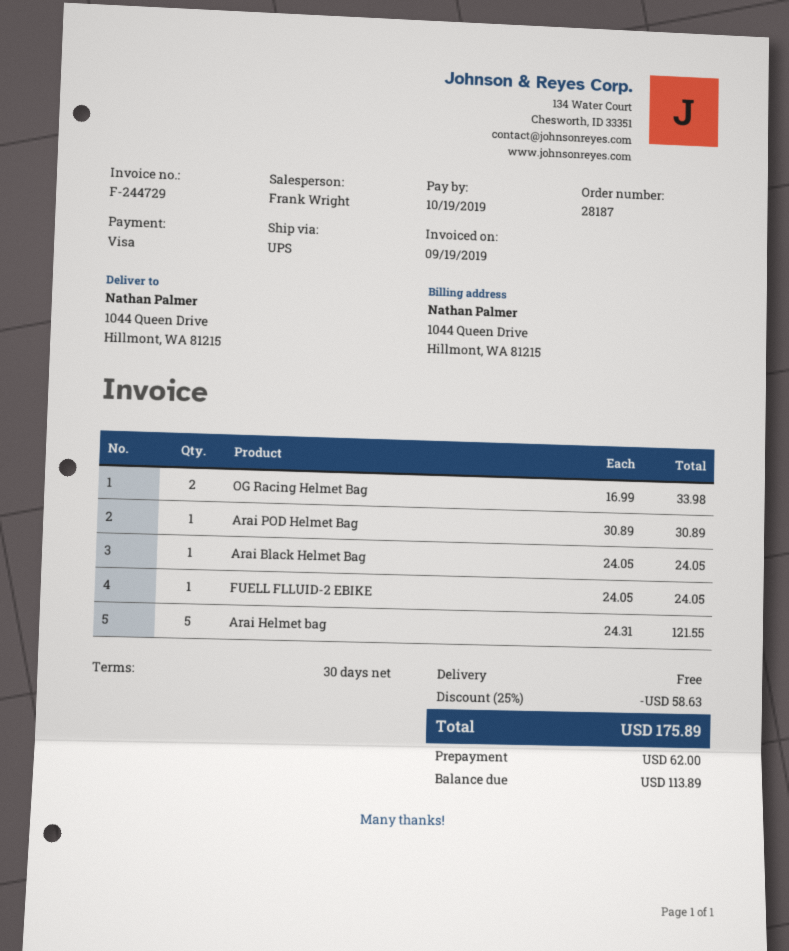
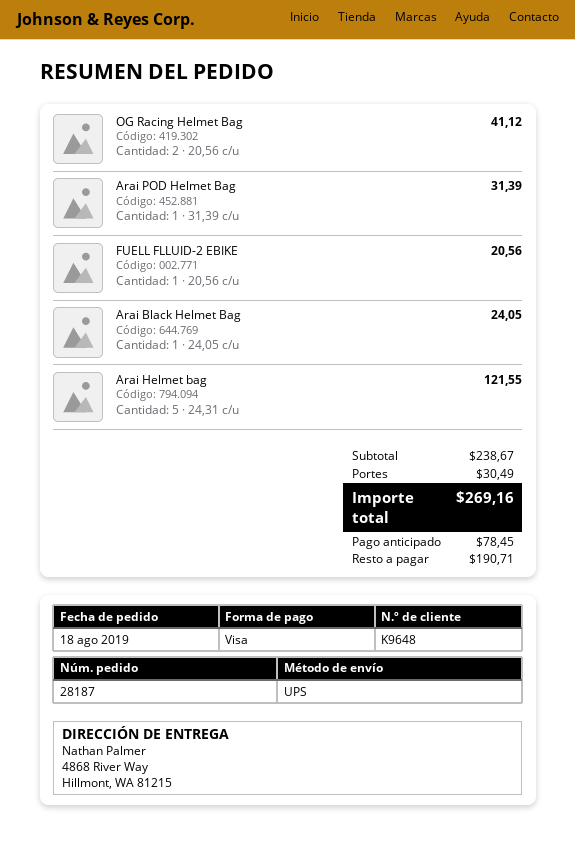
ship to: 1044 Queen Drive, Hillmont, WA 81215 -> 4868 River Way, Hillmont, WA 81215
OG Racing Helmet Bag: 2 x 16.99 = 33.98 -> 2 x 20.56 = 41.12
Arai POD Helmet Bag: 1 x 30.89 = 30.89 -> 1 x 31.39 = 31.39
FUELL FLLUID-2 EBIKE: 1 x 24.05 = 24.05 -> 1 x 20.56 = 20.56
discount: 25% = 58.63 -> none
shipping: 0.00 -> 30.49
total: 175.89 -> 269.16
deposit: 62.00 -> 78.45
balance: 113.89 -> 190.71

